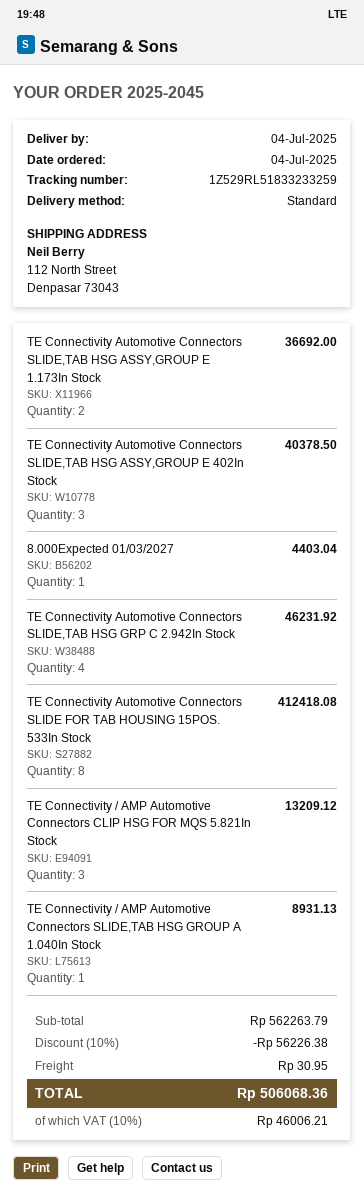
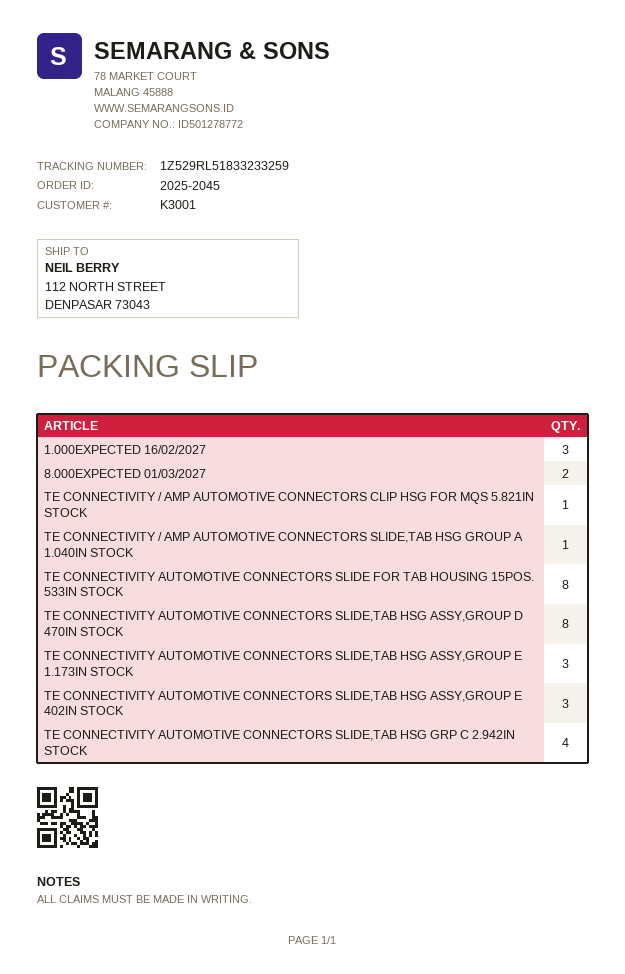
TE Connectivity Automotive Connectors SLIDE,TAB HSG ASSY,GROUP E 1.173In Stock: 2 -> 3
8.000Expected 01/03/2027: 1 -> 2
TE Connectivity / AMP Automotive Connectors CLIP HSG FOR MQS 5.821In Stock: 3 -> 1
1.000EXPECTED 16/02/2027: none -> 3
TE CONNECTIVITY AUTOMOTIVE CONNECTORS SLIDE,TAB HSG ASSY,GROUP D 470IN STOCK: none -> 8

